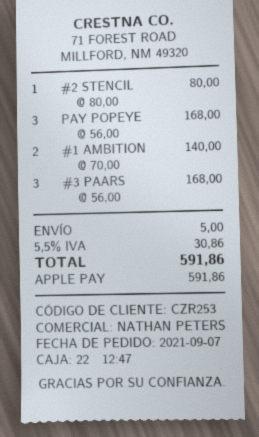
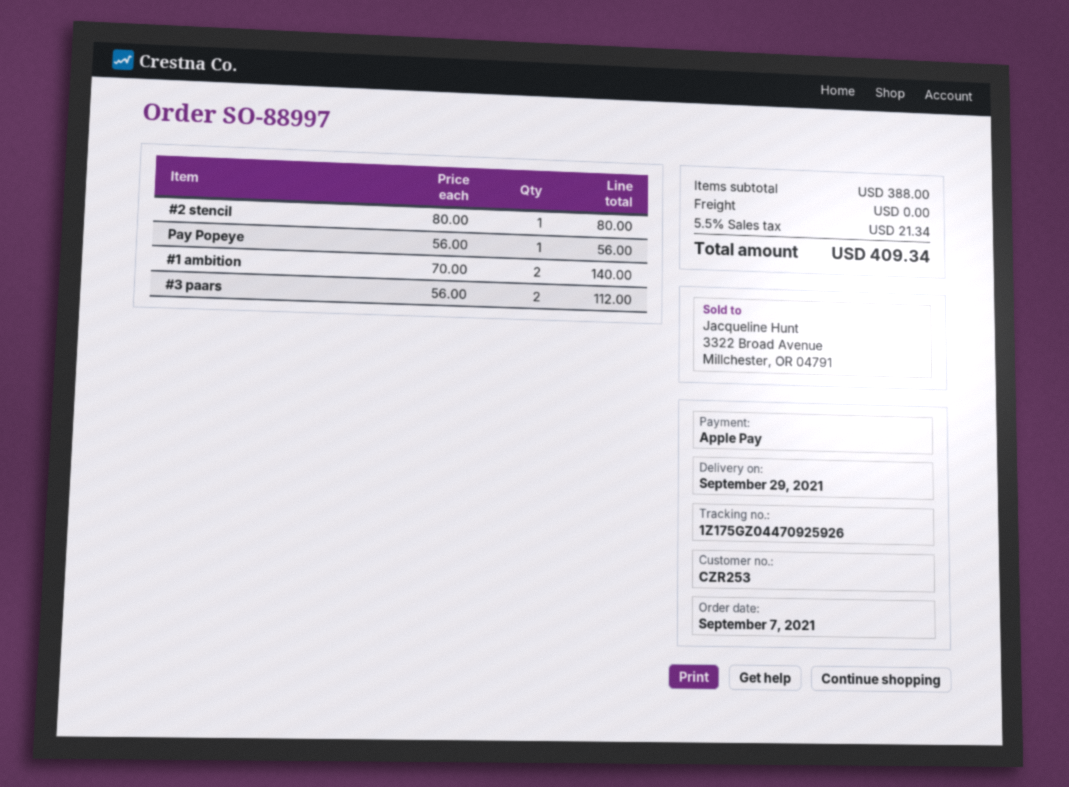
PAY POPEYE: 3 x 56.00 = 168.00 -> 1 x 56.00 = 56.00
#3 PAARS: 3 x 56.00 = 168.00 -> 2 x 56.00 = 112.00
shipping: 5.00 -> 0.00
tax: 5.5% = 30.86 -> 5.5% = 21.34
total: 591.86 -> 409.34

